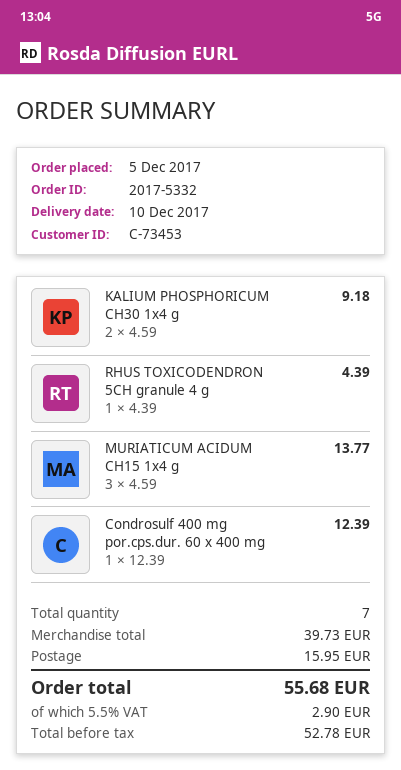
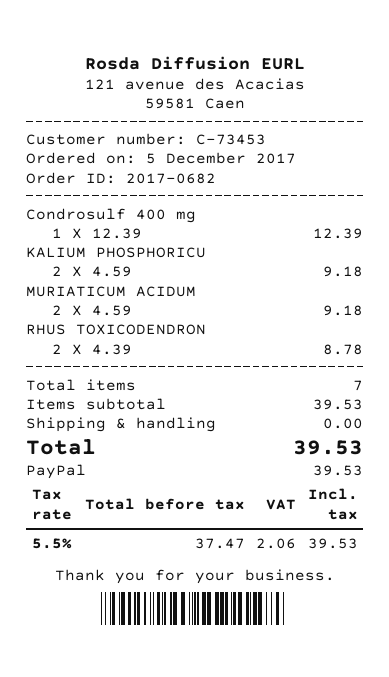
order number: 2017-5332 -> 2017-0682
RHUS TOXICODENDRON 5CH granule 4 g: 1 x 4.39 = 4.39 -> 2 x 4.39 = 8.78
MURIATICUM ACIDUM CH15 1x4 g: 3 x 4.59 = 13.77 -> 2 x 4.59 = 9.18
subtotal: 39.73 -> 39.53
shipping: 15.95 -> 0.00
net: 52.78 -> 37.47
tax: 5.5% = 2.90 -> 5.5% = 2.06
total: 55.68 -> 39.53

